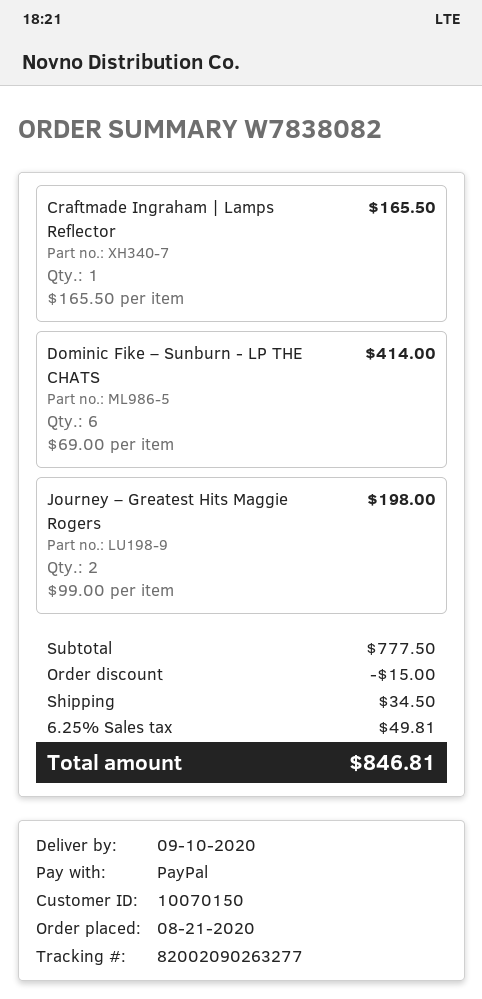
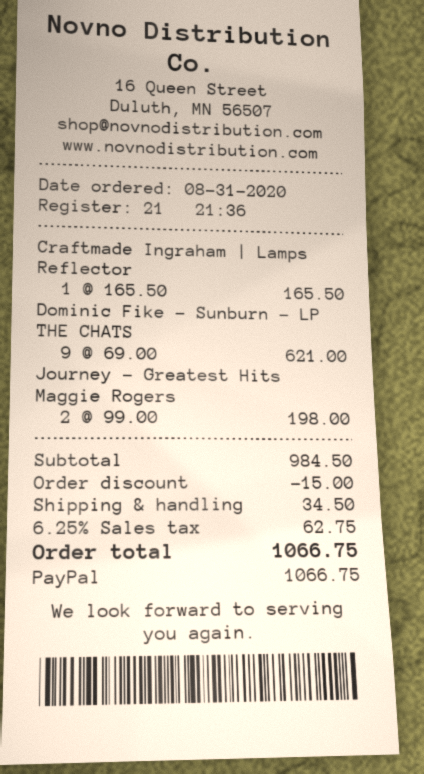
order date: 2020-08-21 -> 2020-08-31
Dominic Fike – Sunburn - LP THE CHATS: 6 x 69.00 = 414.00 -> 9 x 69.00 = 621.00
subtotal: 777.50 -> 984.50
tax: 6.25% = 49.81 -> 6.25% = 62.75
total: 846.81 -> 1066.75

